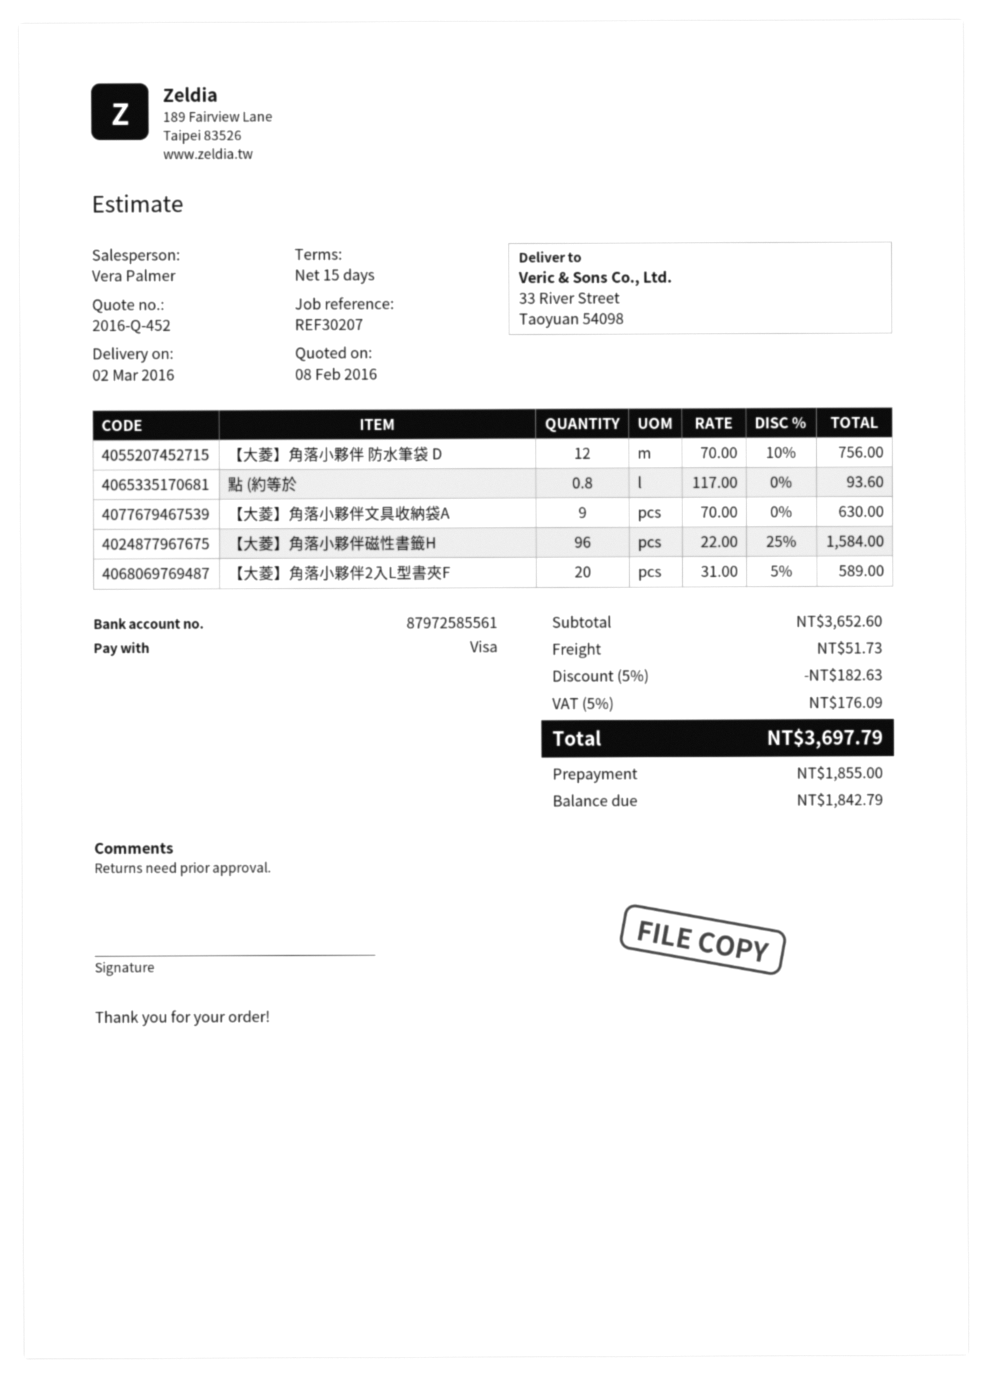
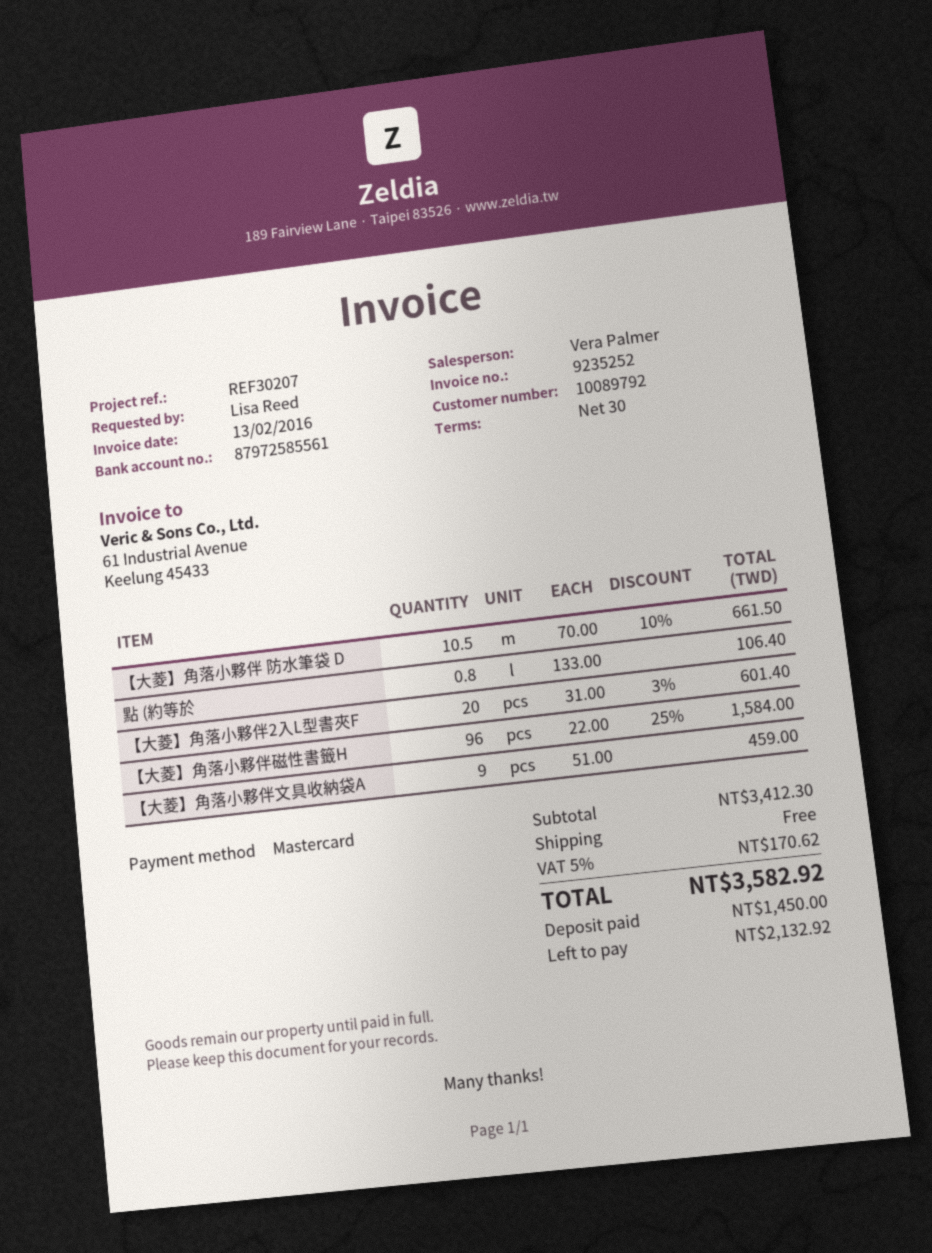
payment terms: 15 days -> 30 days
payment method: Visa -> Mastercard
【大菱】角落小夥伴 防水筆袋 D: 12 x 70.00 - 10% = 756.00 -> 10.5 x 70.00 - 10% = 661.50
點 (約等於: 0.8 x 117.00 = 93.60 -> 0.8 x 133.00 = 106.40
【大菱】角落小夥伴文具收納袋A: 9 x 70.00 = 630.00 -> 9 x 51.00 = 459.00
【大菱】角落小夥伴2入L型書夾F: 20 x 31.00 - 5% = 589.00 -> 20 x 31.00 - 3% = 601.40
subtotal: 3652.60 -> 3412.30
discount: 5% = 182.63 -> none
shipping: 51.73 -> 0.00
tax: 5% = 176.09 -> 5% = 170.62
total: 3697.79 -> 3582.92
deposit: 1855.00 -> 1450.00
balance: 1842.79 -> 2132.92

